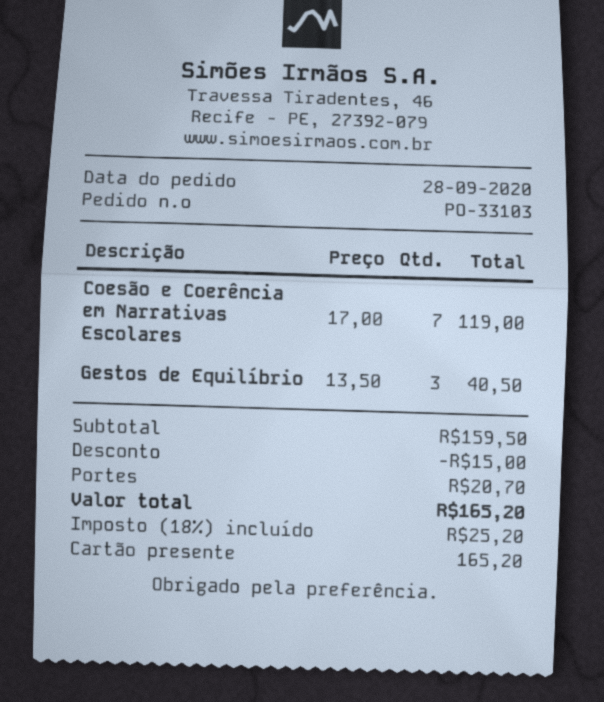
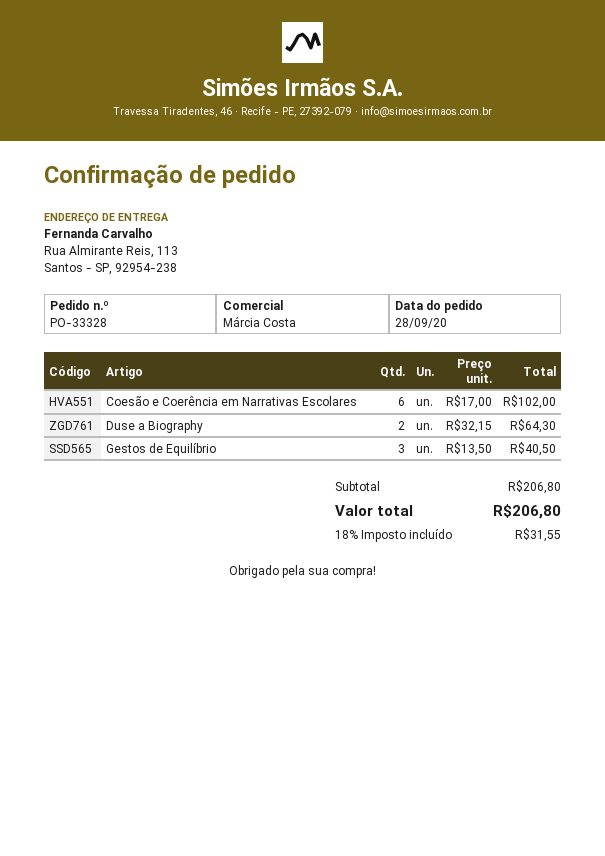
order number: PO-33103 -> PO-33328
Coesão e Coerência em Narrativas Escolares: 7 x 17.00 = 119.00 -> 6 x 17.00 = 102.00
Duse a Biography: none -> 2 x 32.15 = 64.30
subtotal: 159.50 -> 206.80
discount: 15.00 -> none
shipping: 20.70 -> none
tax: 18% = 25.20 -> 18% = 31.55
total: 165.20 -> 206.80

